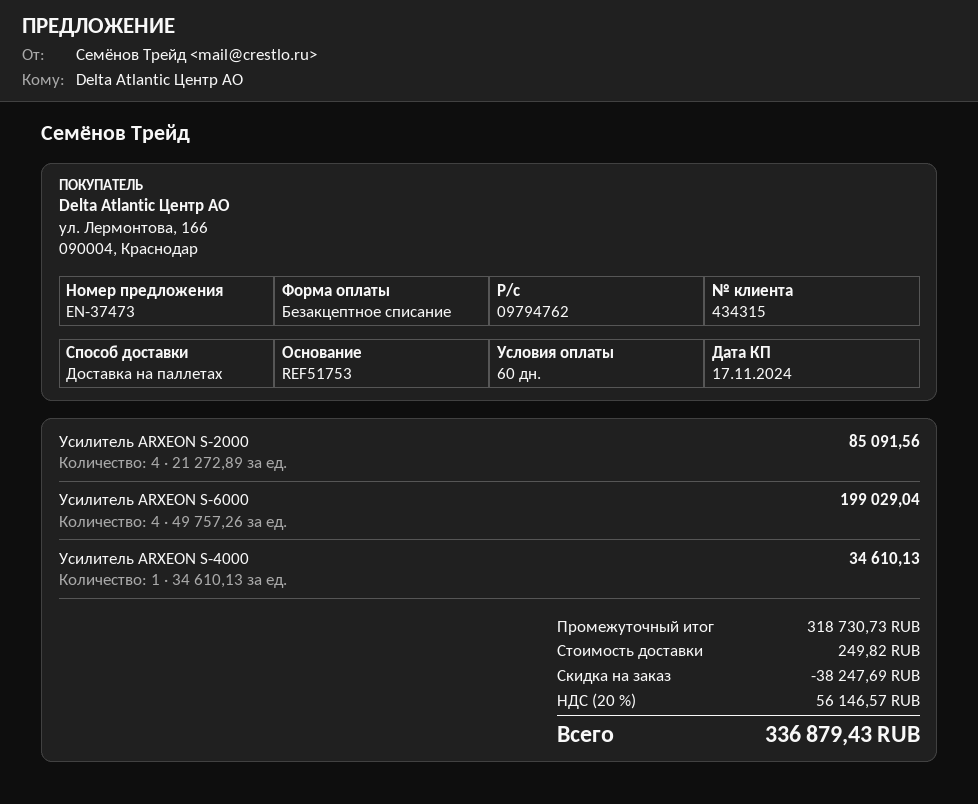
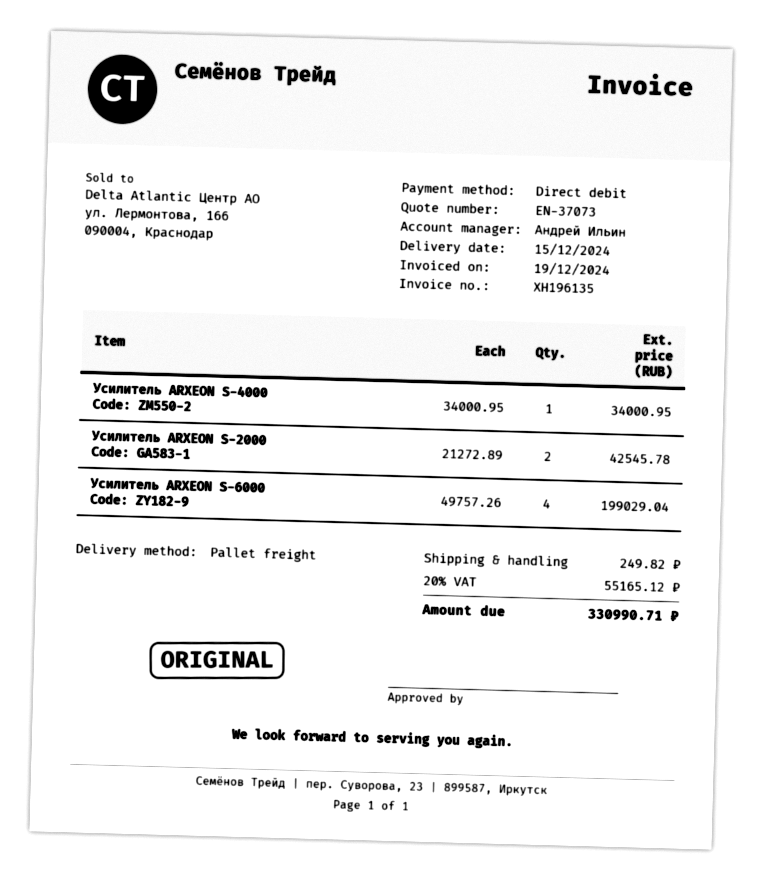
quote number: EN-37473 -> EN-37073
Усилитель ARXEON S-2000: 4 x 21272.89 = 85091.56 -> 2 x 21272.89 = 42545.78
Усилитель ARXEON S-4000: 1 x 34610.13 = 34610.13 -> 1 x 34000.95 = 34000.95
discount: 38247.69 -> none
tax: 20% = 56146.57 -> 20% = 55165.12
total: 336879.43 -> 330990.71

